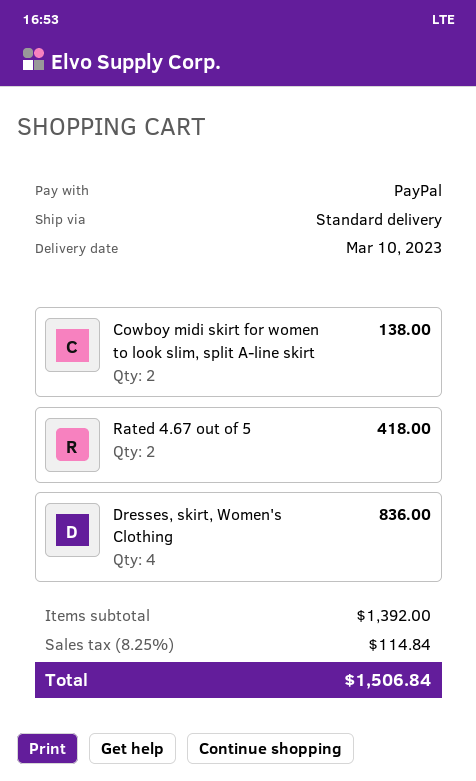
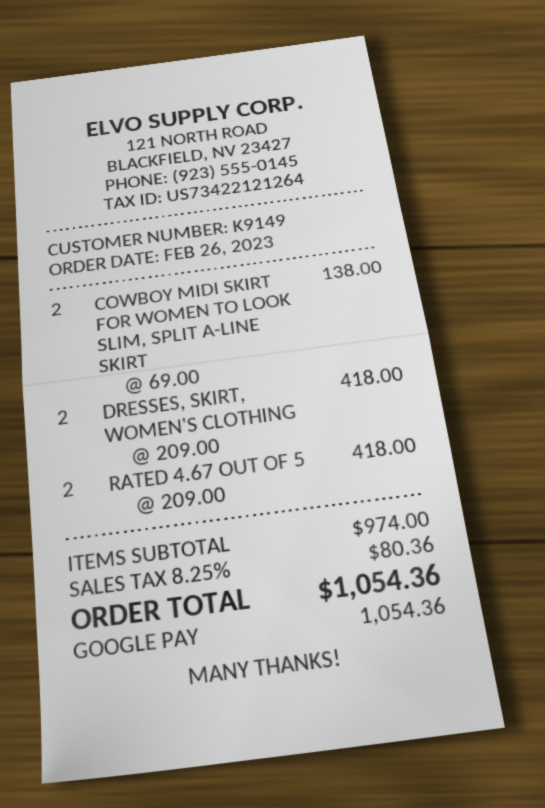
payment method: PayPal -> Google Pay
Dresses, skirt, Women's Clothing: 4 for 836.00 -> 2 for 418.00
subtotal: 1392.00 -> 974.00
tax: 8.25% = 114.84 -> 8.25% = 80.36
total: 1506.84 -> 1054.36

